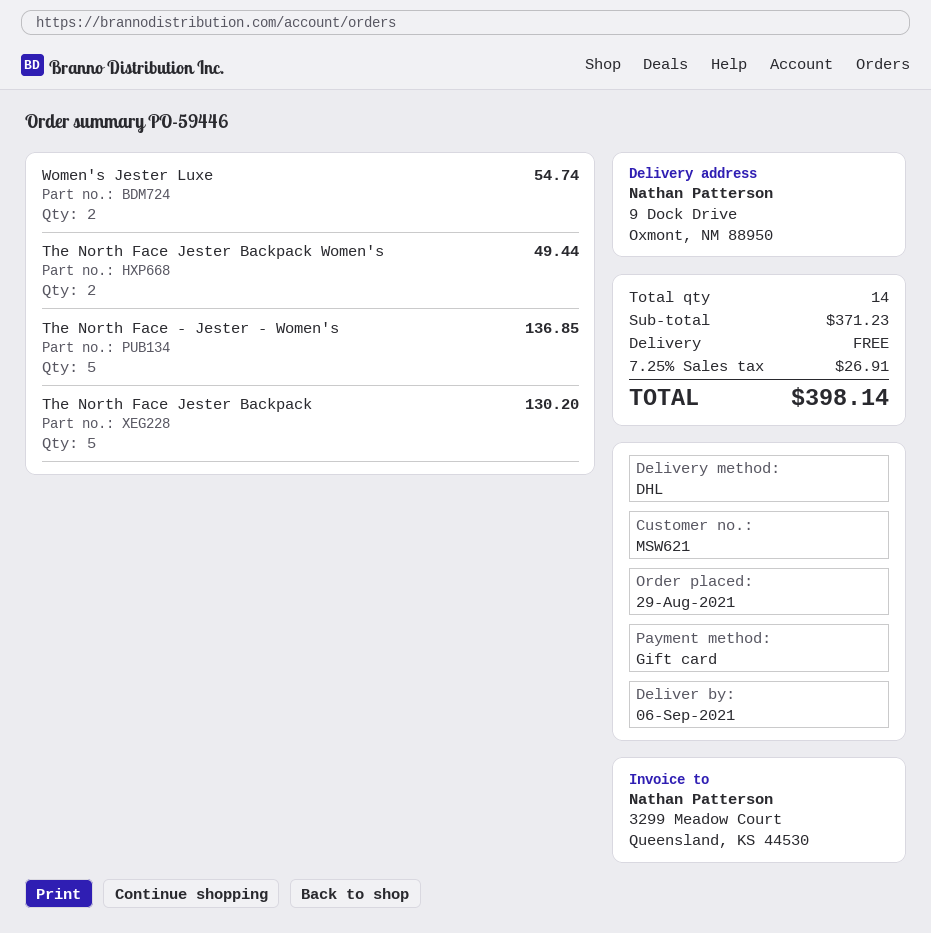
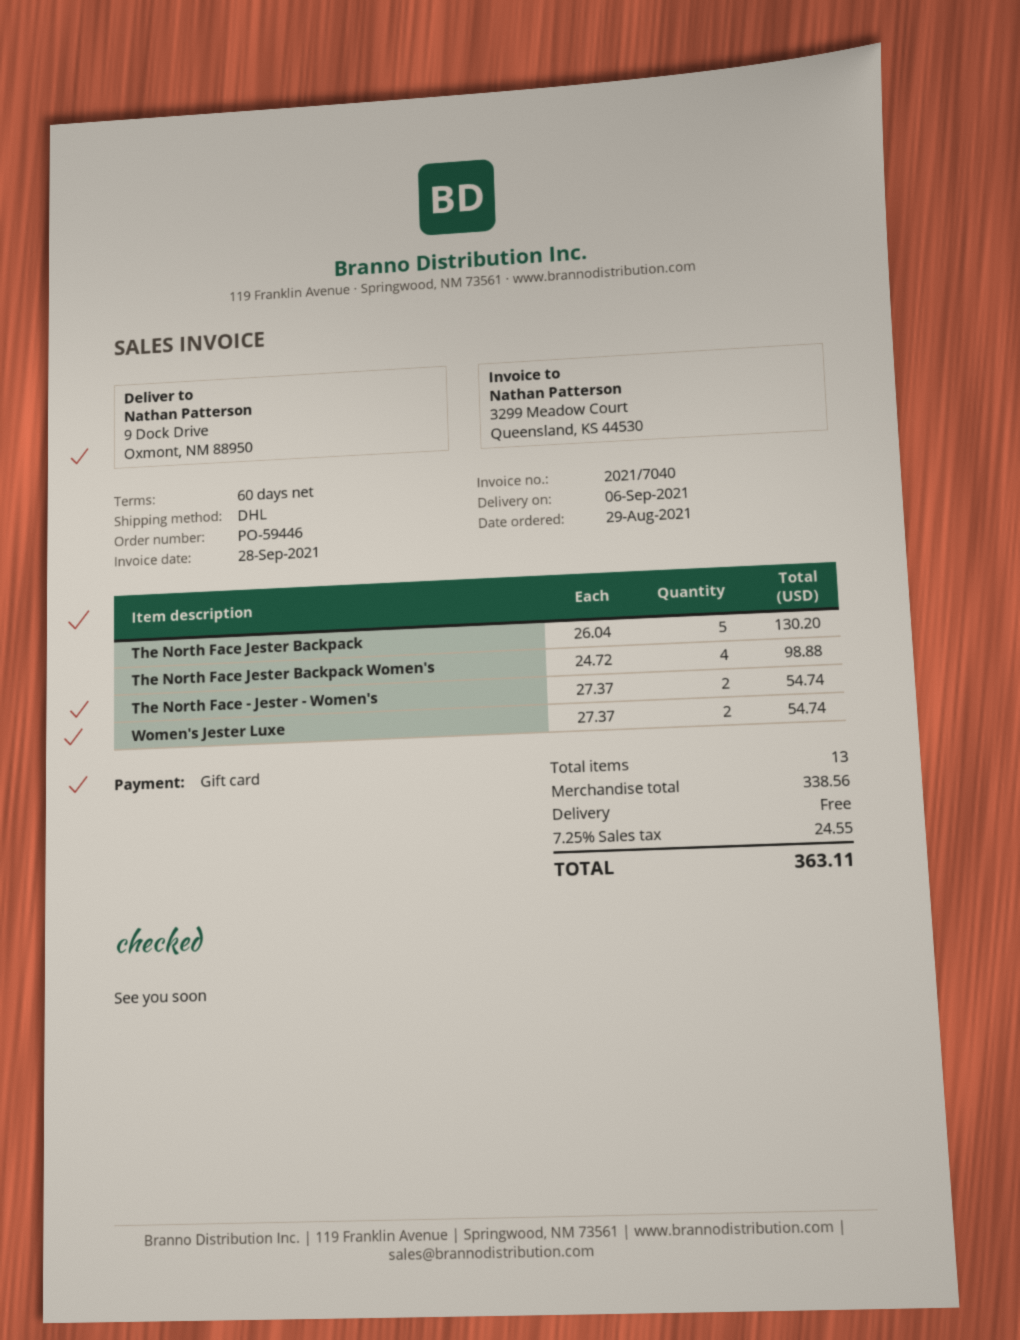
The North Face Jester Backpack Women's: 2 for 49.44 -> 4 for 98.88
The North Face - Jester - Women's: 5 for 136.85 -> 2 for 54.74
total quantity: 14 -> 13
subtotal: 371.23 -> 338.56
tax: 7.25% = 26.91 -> 7.25% = 24.55
total: 398.14 -> 363.11

